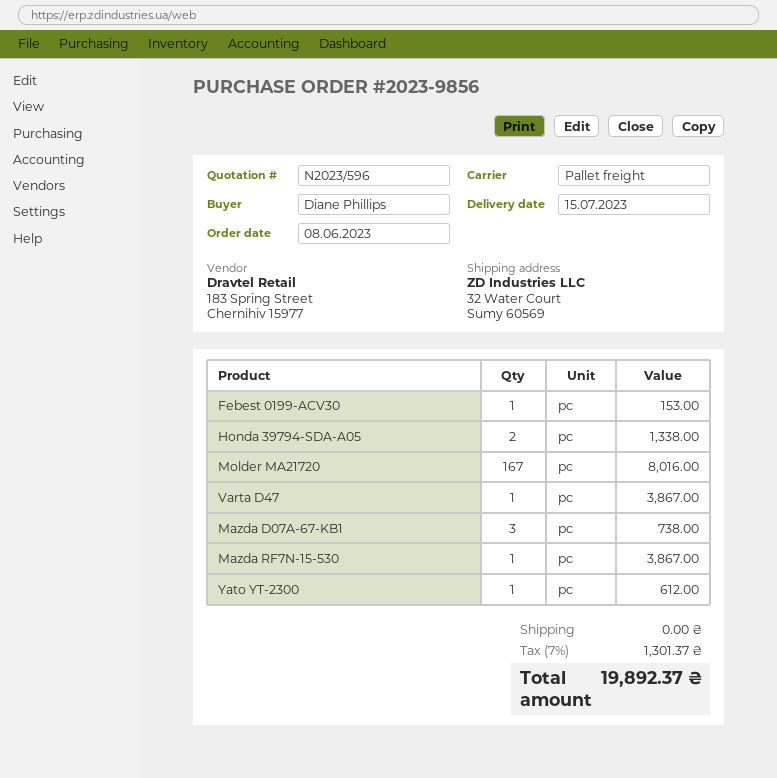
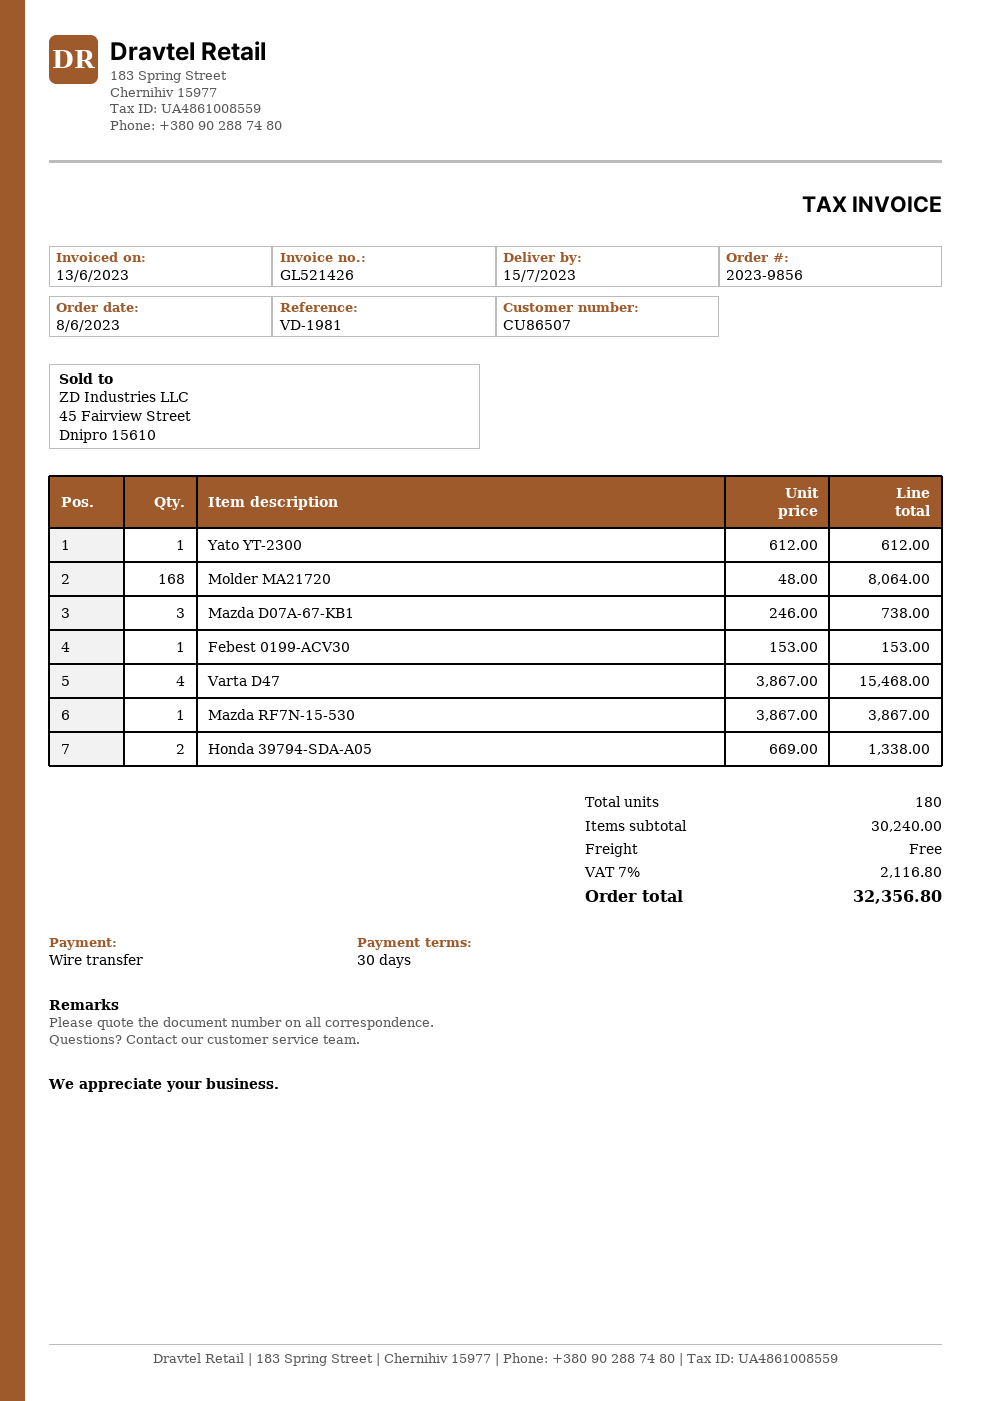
Molder MA21720: 167 for 8016.00 -> 168 for 8064.00
Varta D47: 1 for 3867.00 -> 4 for 15468.00
tax: 7% = 1301.37 -> 7% = 2116.80
total: 19892.37 -> 32356.80

